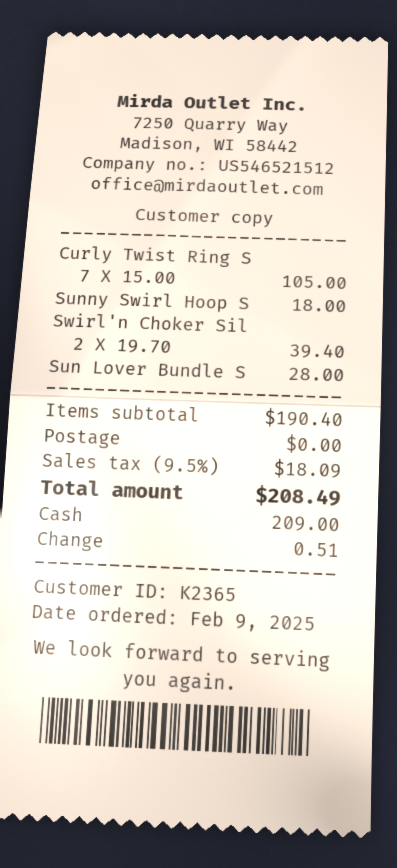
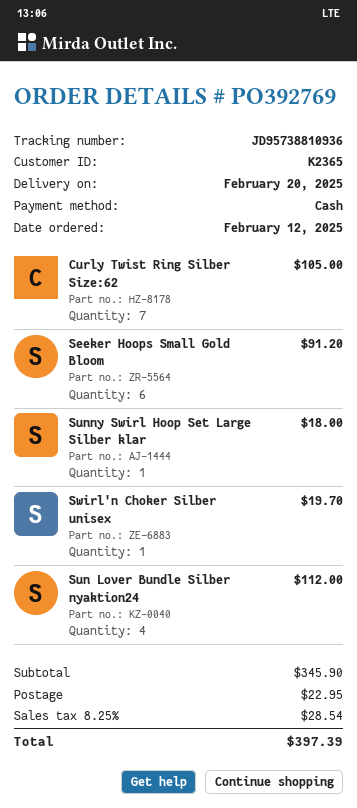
order date: 2025-02-09 -> 2025-02-12
Swirl'n Choker Sil: 2 for 39.40 -> 1 for 19.70
Sun Lover Bundle S: 1 for 28.00 -> 4 for 112.00
Seeker Hoops Small Gold Bloom: none -> 6 for 91.20
subtotal: 190.40 -> 345.90
shipping: 0.00 -> 22.95
tax: 9.5% = 18.09 -> 8.25% = 28.54
total: 208.49 -> 397.39

